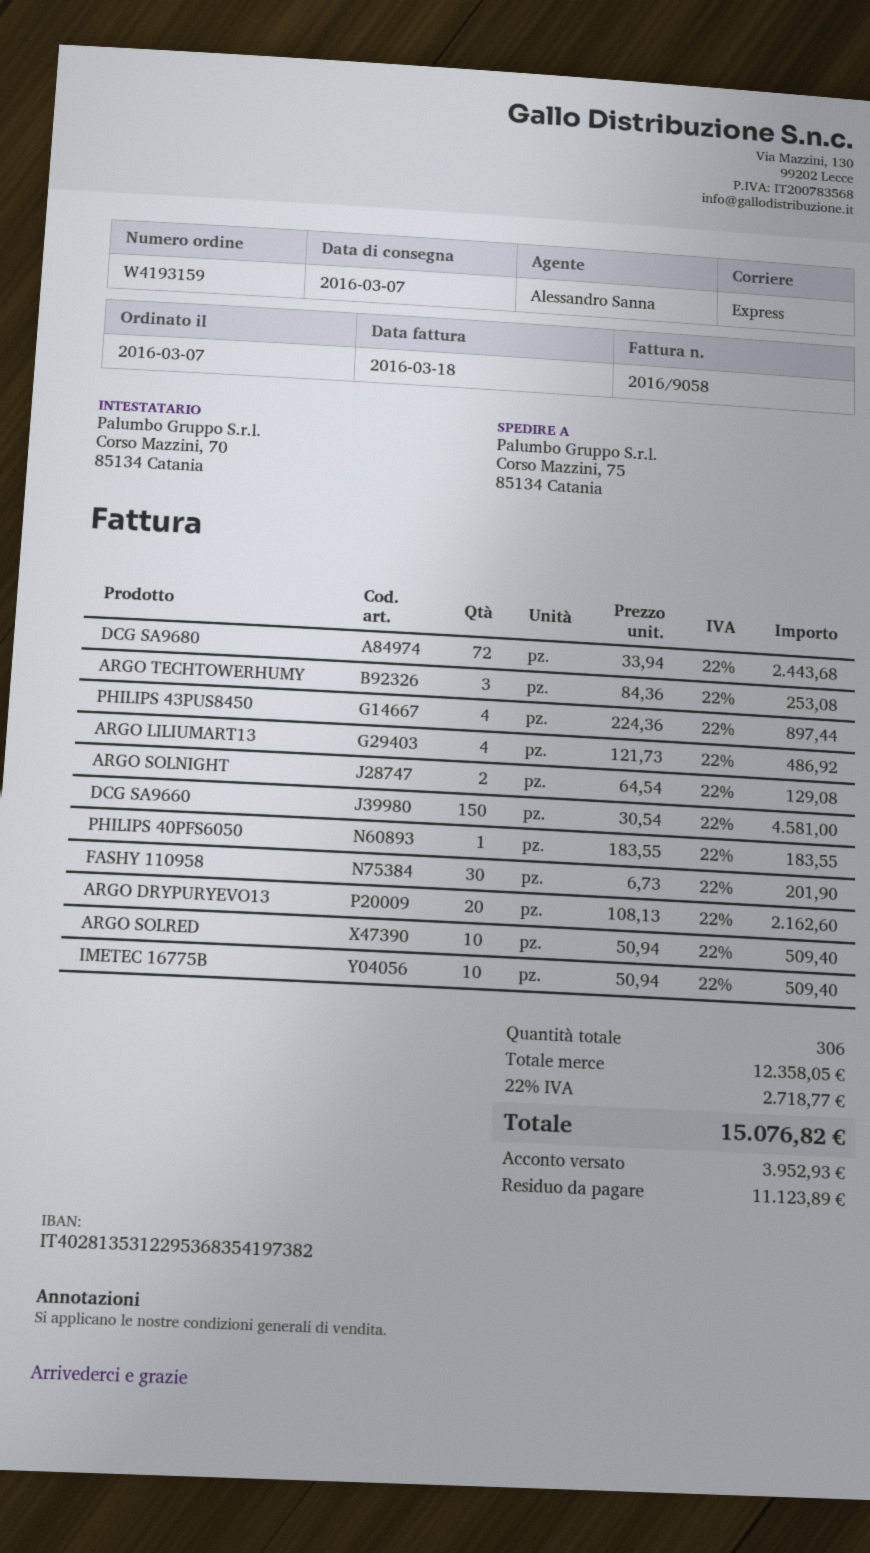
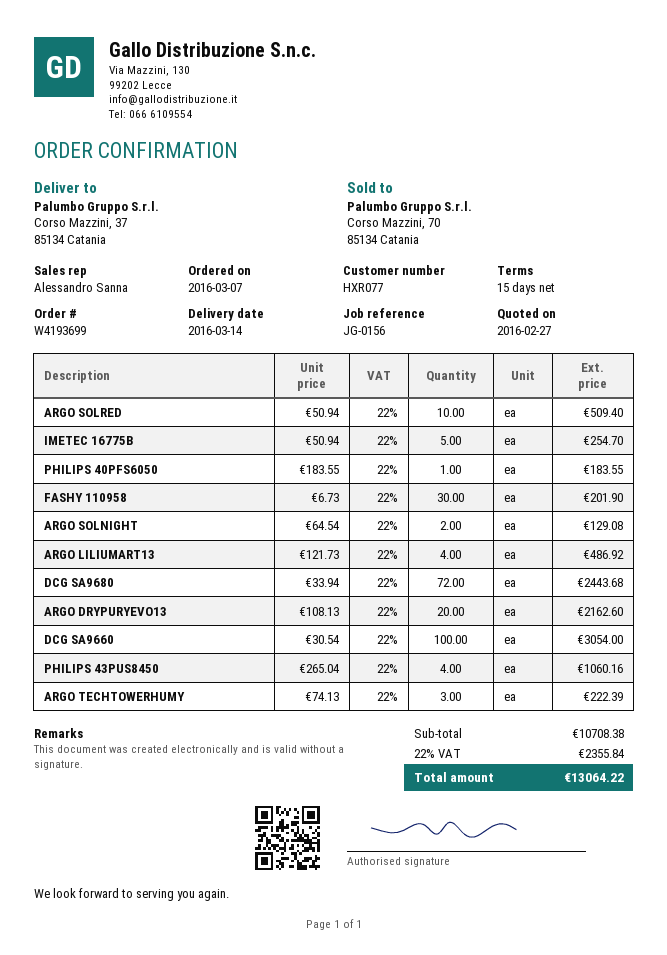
order number: W4193159 -> W4193699
delivery date: 2016-03-07 -> 2016-03-14
ship to: Corso Mazzini, 75, 85134 Catania -> Corso Mazzini, 37, 85134 Catania
ARGO TECHTOWERHUMY: 3 x 84.36 = 253.08 -> 3 x 74.13 = 222.39
PHILIPS 43PUS8450: 4 x 224.36 = 897.44 -> 4 x 265.04 = 1060.16
DCG SA9660: 150 x 30.54 = 4581.00 -> 100 x 30.54 = 3054.00
IMETEC 16775B: 10 x 50.94 = 509.40 -> 5 x 50.94 = 254.70
subtotal: 12358.05 -> 10708.38
tax: 22% = 2718.77 -> 22% = 2355.84
total: 15076.82 -> 13064.22

